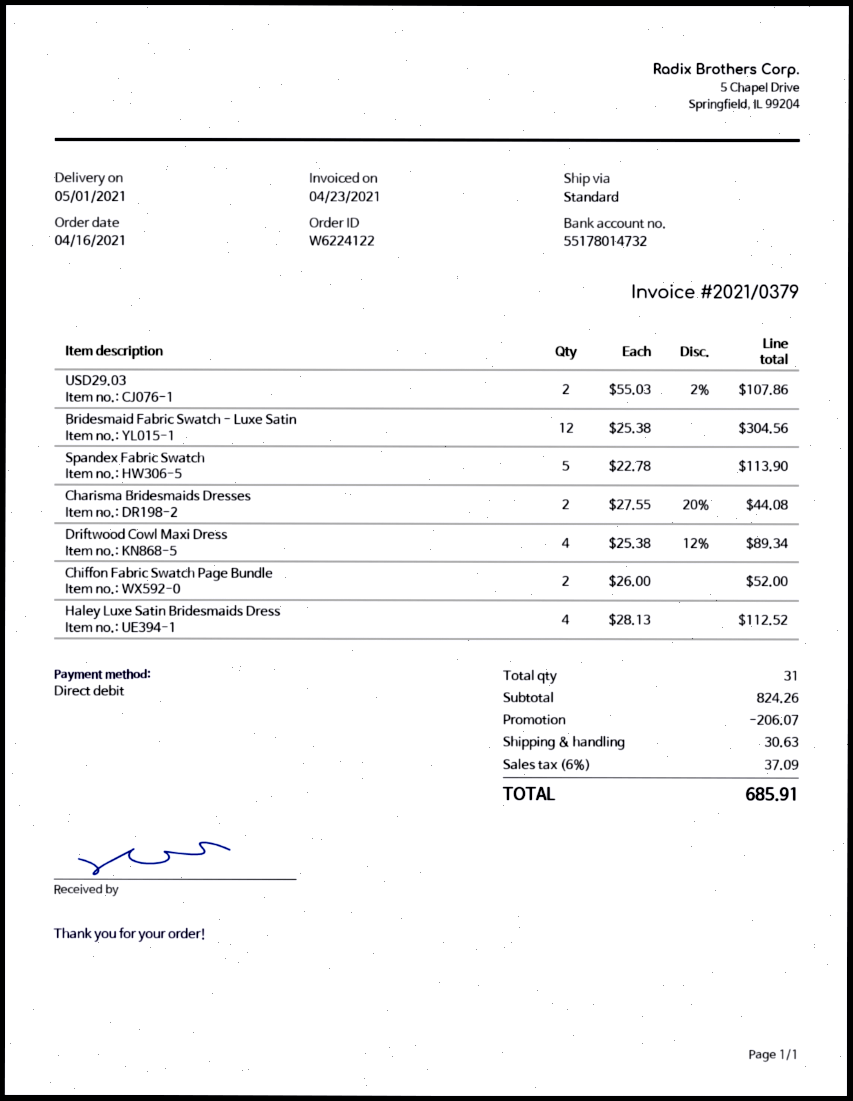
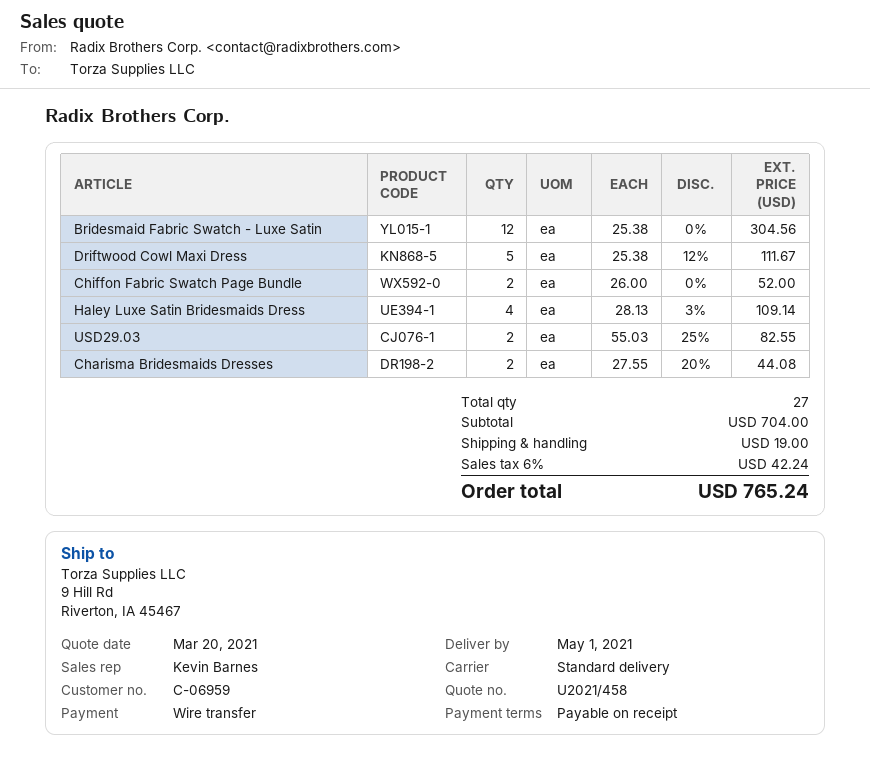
payment method: direct debit -> bank transfer
USD29.03: 2 x 55.03 - 2% = 107.86 -> 2 x 55.03 - 25% = 82.55
Spandex Fabric Swatch: 5 x 22.78 = 113.90 -> none
Driftwood Cowl Maxi Dress: 4 x 25.38 - 12% = 89.34 -> 5 x 25.38 - 12% = 111.67
Haley Luxe Satin Bridesmaids Dress: 4 x 28.13 = 112.52 -> 4 x 28.13 - 3% = 109.14
total quantity: 31 -> 27
subtotal: 824.26 -> 704.00
discount: 206.07 -> none
shipping: 30.63 -> 19.00
tax: 6% = 37.09 -> 6% = 42.24
total: 685.91 -> 765.24

